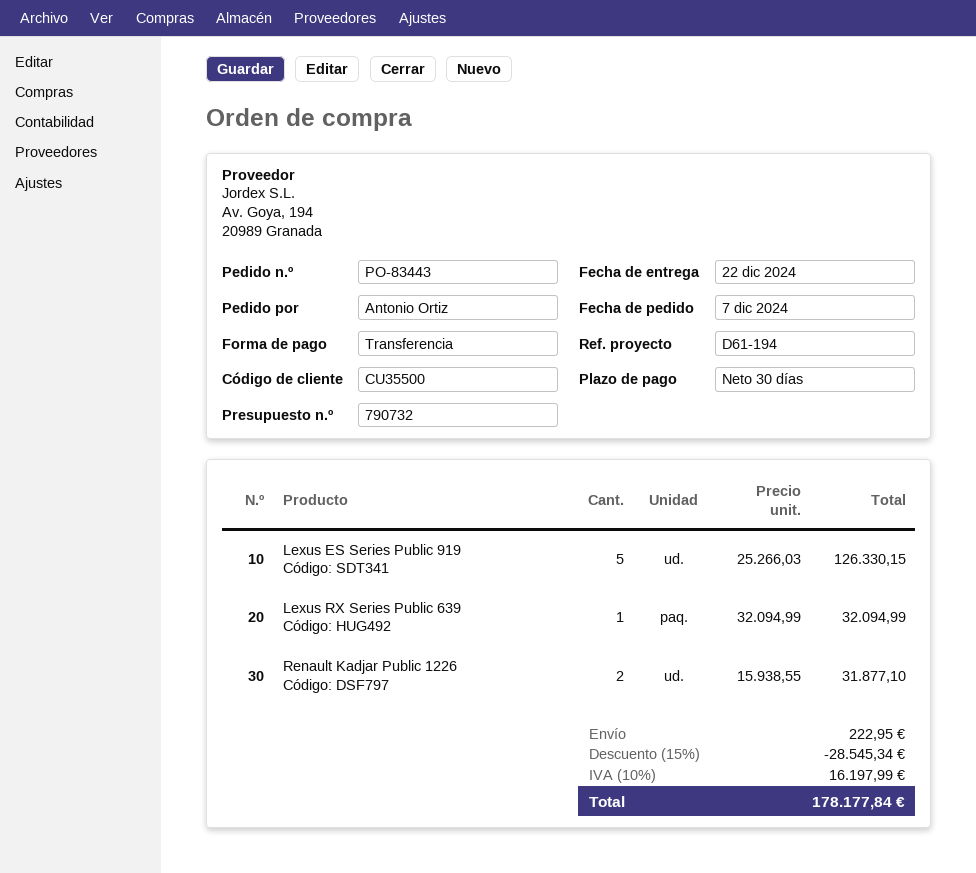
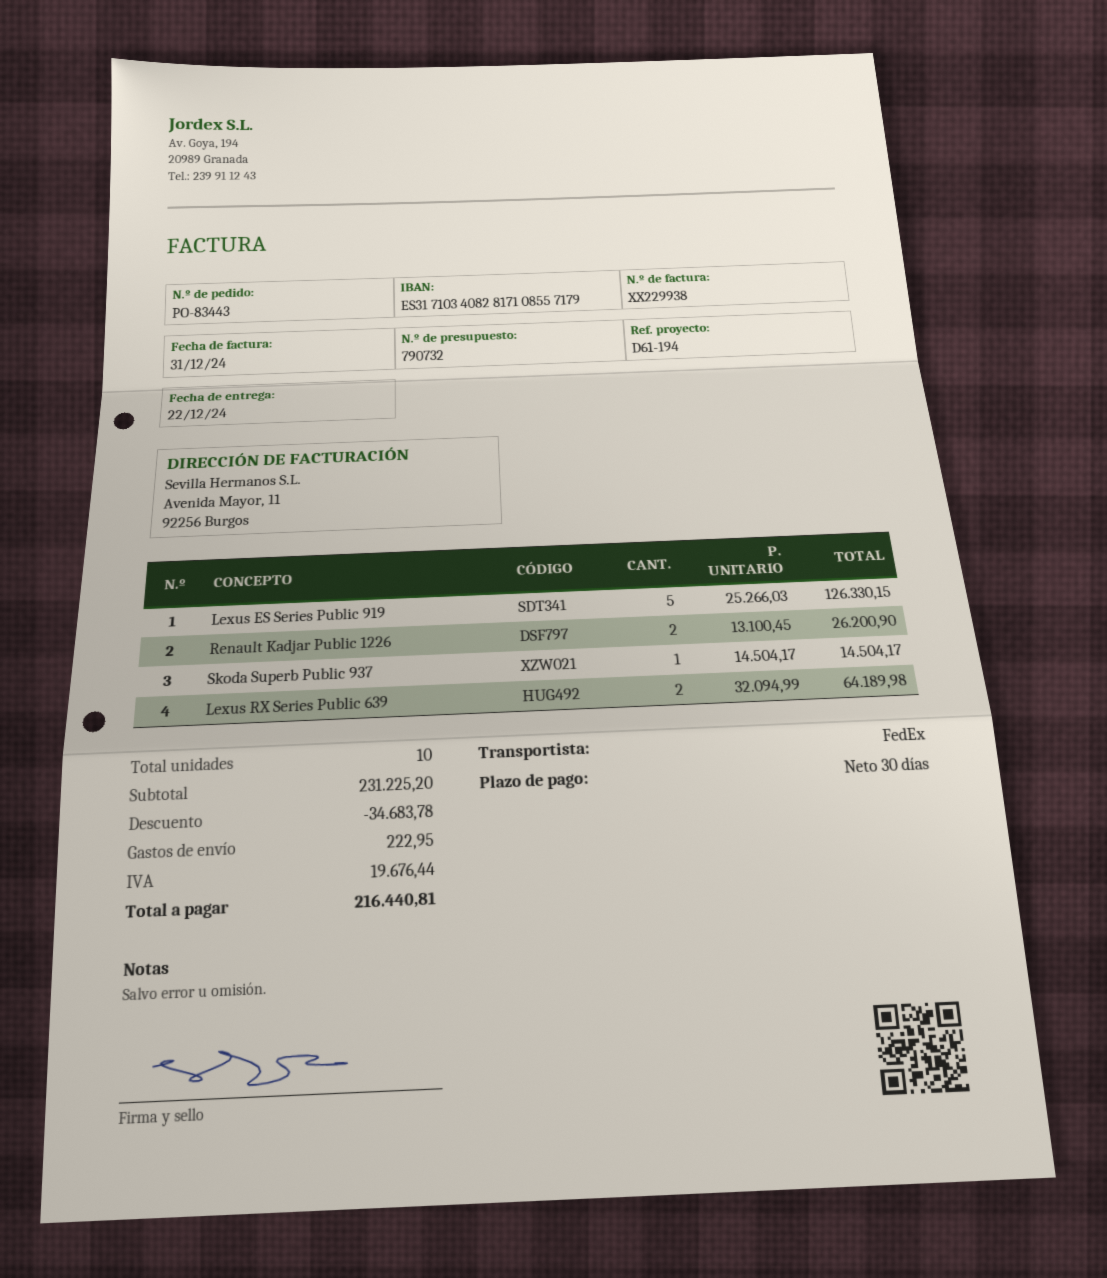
Lexus RX Series Public 639: 1 x 32094.99 = 32094.99 -> 2 x 32094.99 = 64189.98
Renault Kadjar Public 1226: 2 x 15938.55 = 31877.10 -> 2 x 13100.45 = 26200.90
Skoda Superb Public 937: none -> 1 x 14504.17 = 14504.17
discount: 28545.34 -> 34683.78
tax: 16197.99 -> 19676.44
total: 178177.84 -> 216440.81

